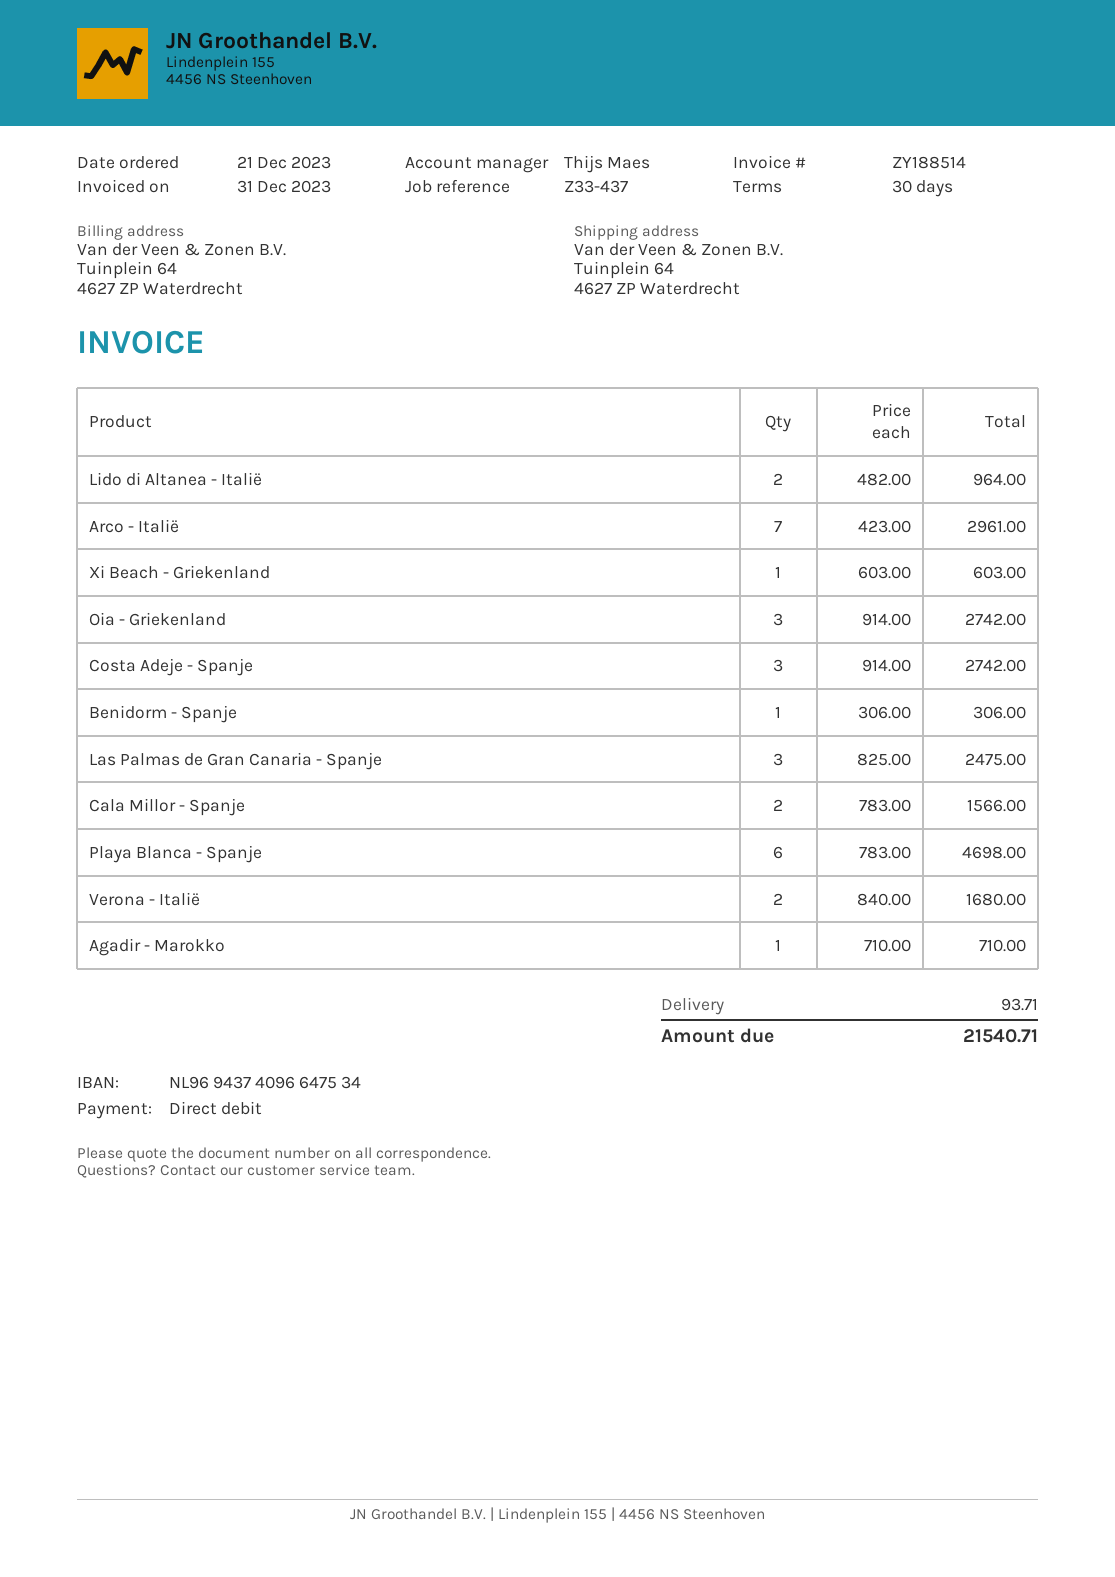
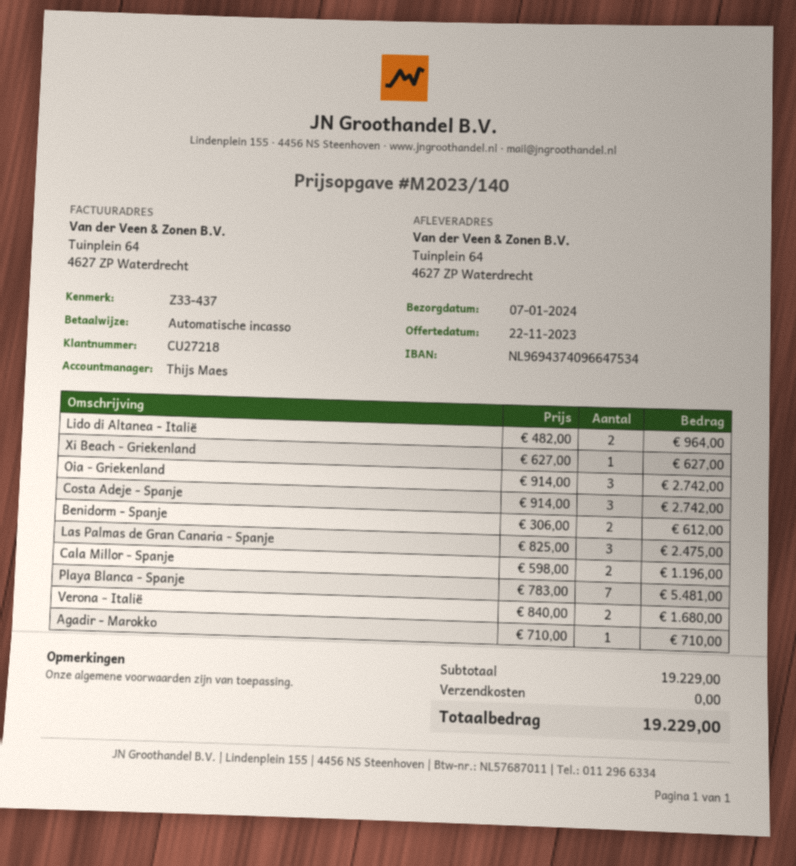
Arco - Italië: 7 x 423.00 = 2961.00 -> none
Xi Beach - Griekenland: 1 x 603.00 = 603.00 -> 1 x 627.00 = 627.00
Benidorm - Spanje: 1 x 306.00 = 306.00 -> 2 x 306.00 = 612.00
Cala Millor - Spanje: 2 x 783.00 = 1566.00 -> 2 x 598.00 = 1196.00
Playa Blanca - Spanje: 6 x 783.00 = 4698.00 -> 7 x 783.00 = 5481.00
shipping: 93.71 -> 0.00
total: 21540.71 -> 19229.00

